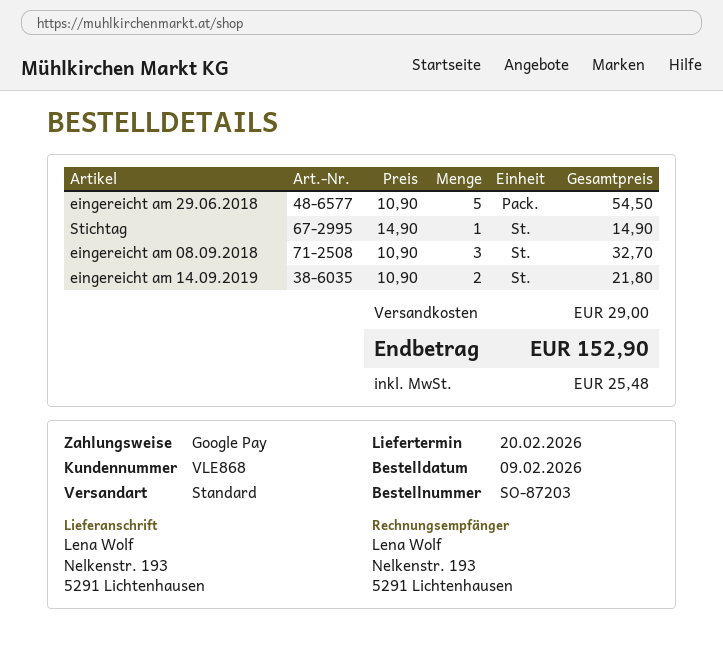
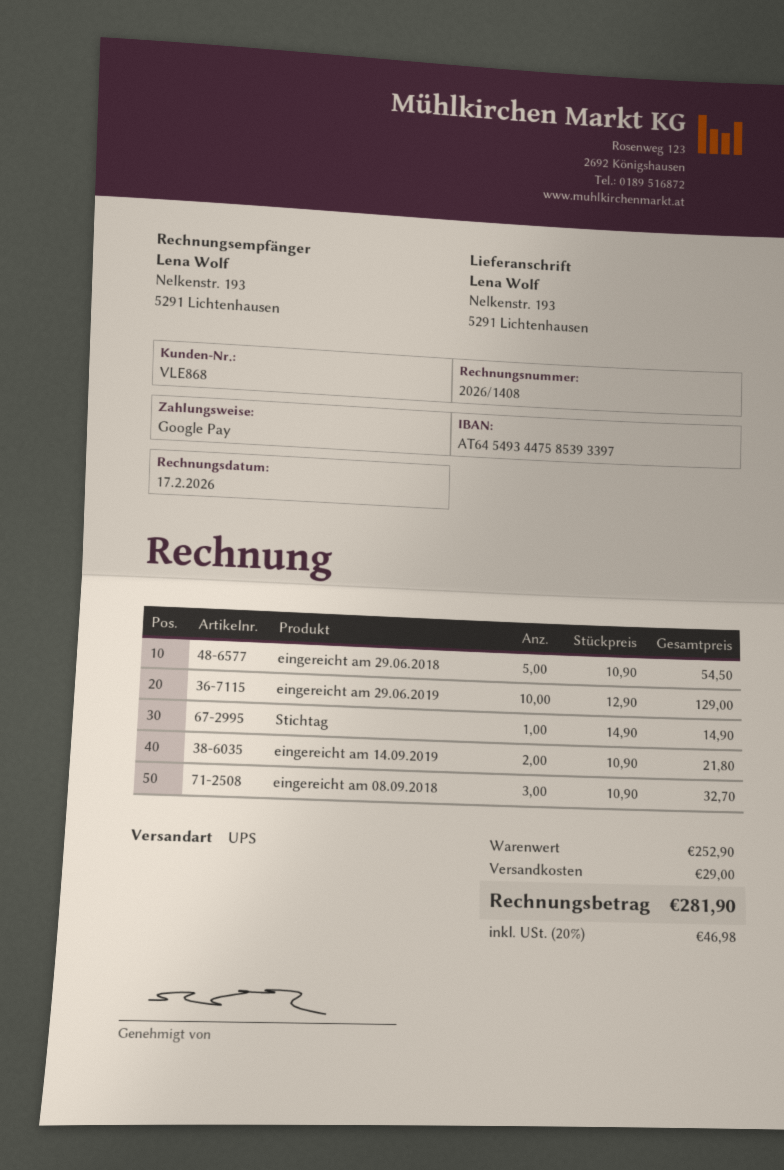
shipping method: standard -> UPS
eingereicht am 29.06.2019: none -> 10 x 12.90 = 129.00
tax: 25.48 -> 46.98
total: 152.90 -> 281.90

